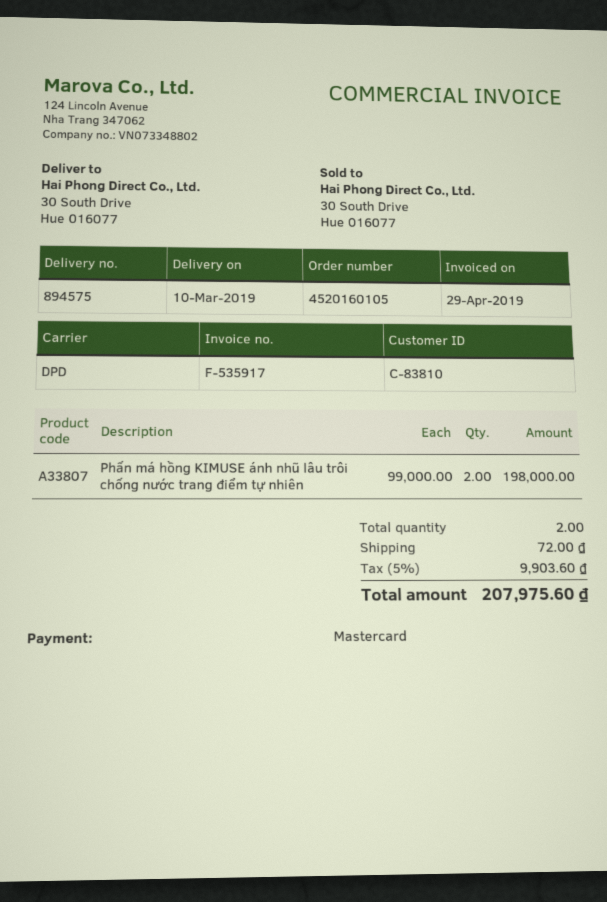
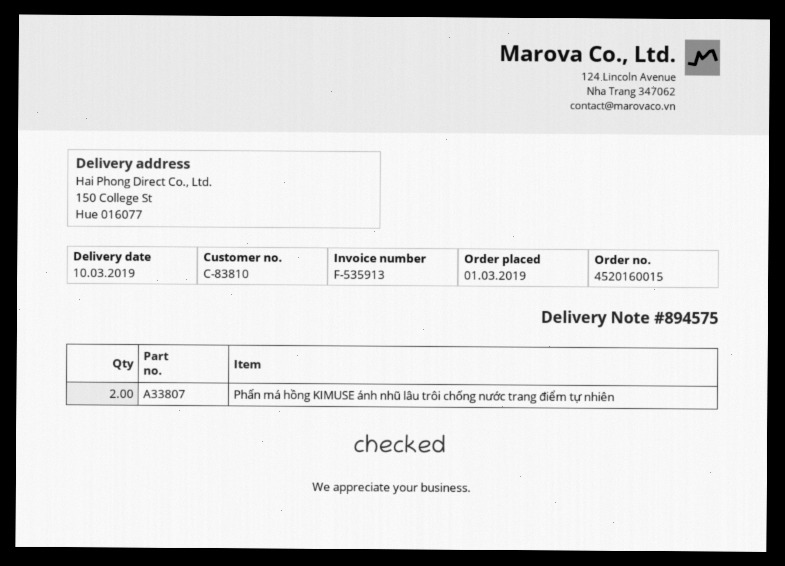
order number: 4520160105 -> 4520160015
invoice number: F-535917 -> F-535913
ship to: 30 South Drive, Hue 016077 -> 150 College St, Hue 016077

